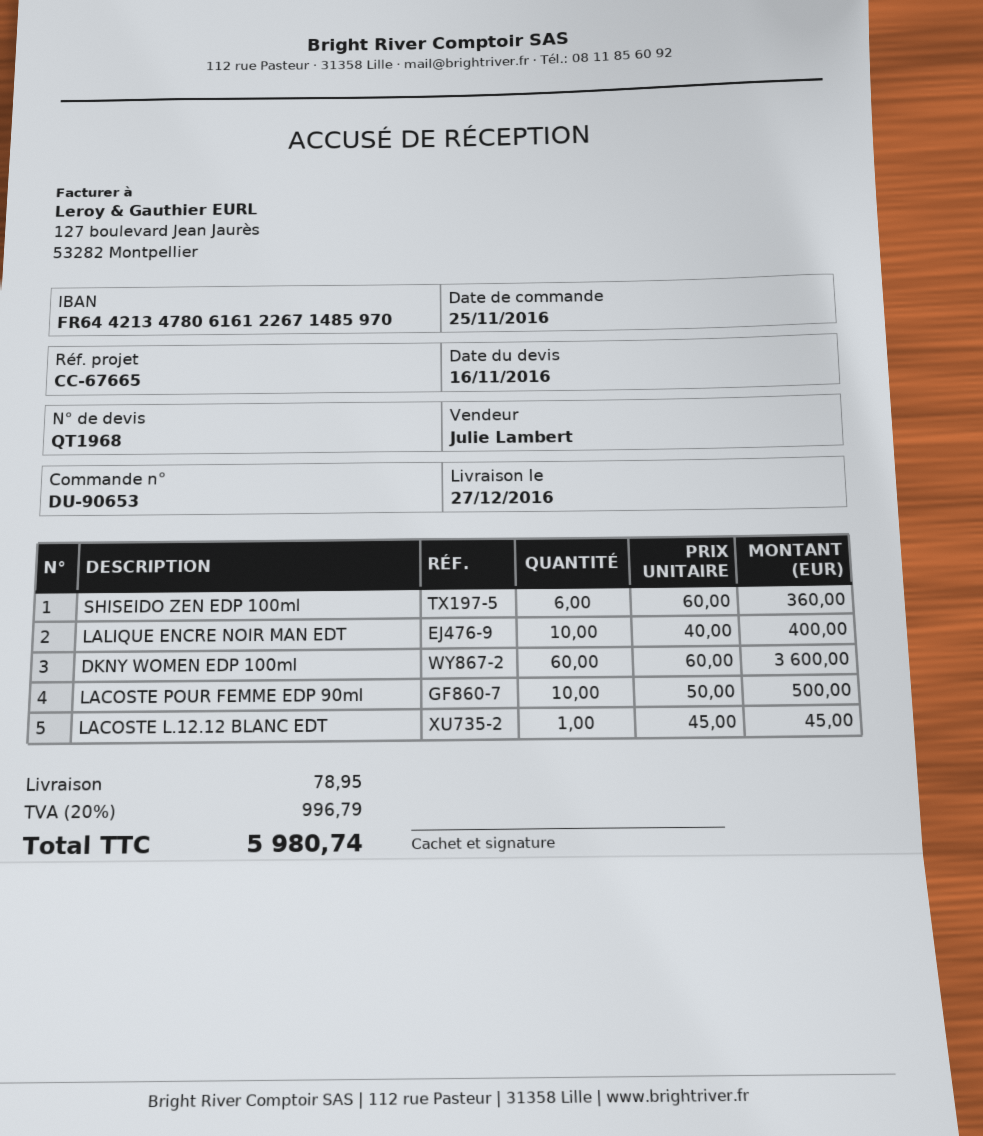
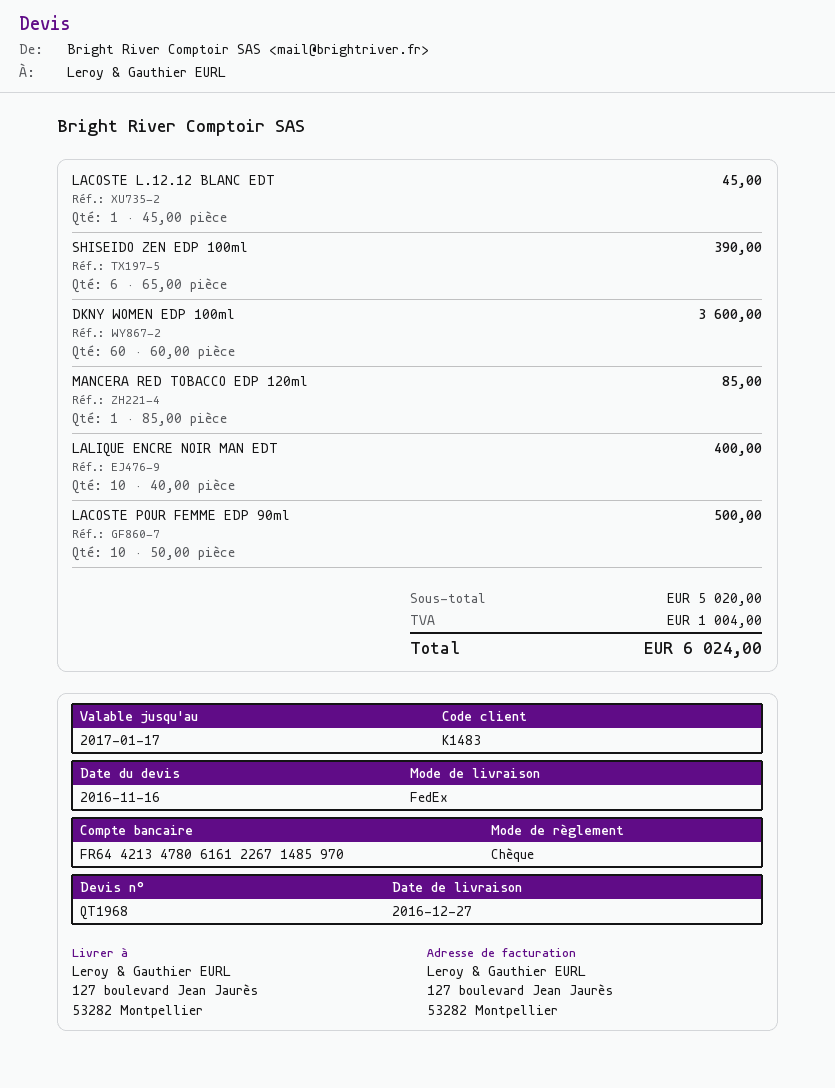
SHISEIDO ZEN EDP 100ml: 6 x 60.00 = 360.00 -> 6 x 65.00 = 390.00
MANCERA RED TOBACCO EDP 120ml: none -> 1 x 85.00 = 85.00
shipping: 78.95 -> none
tax: 996.79 -> 1004.00
total: 5980.74 -> 6024.00

